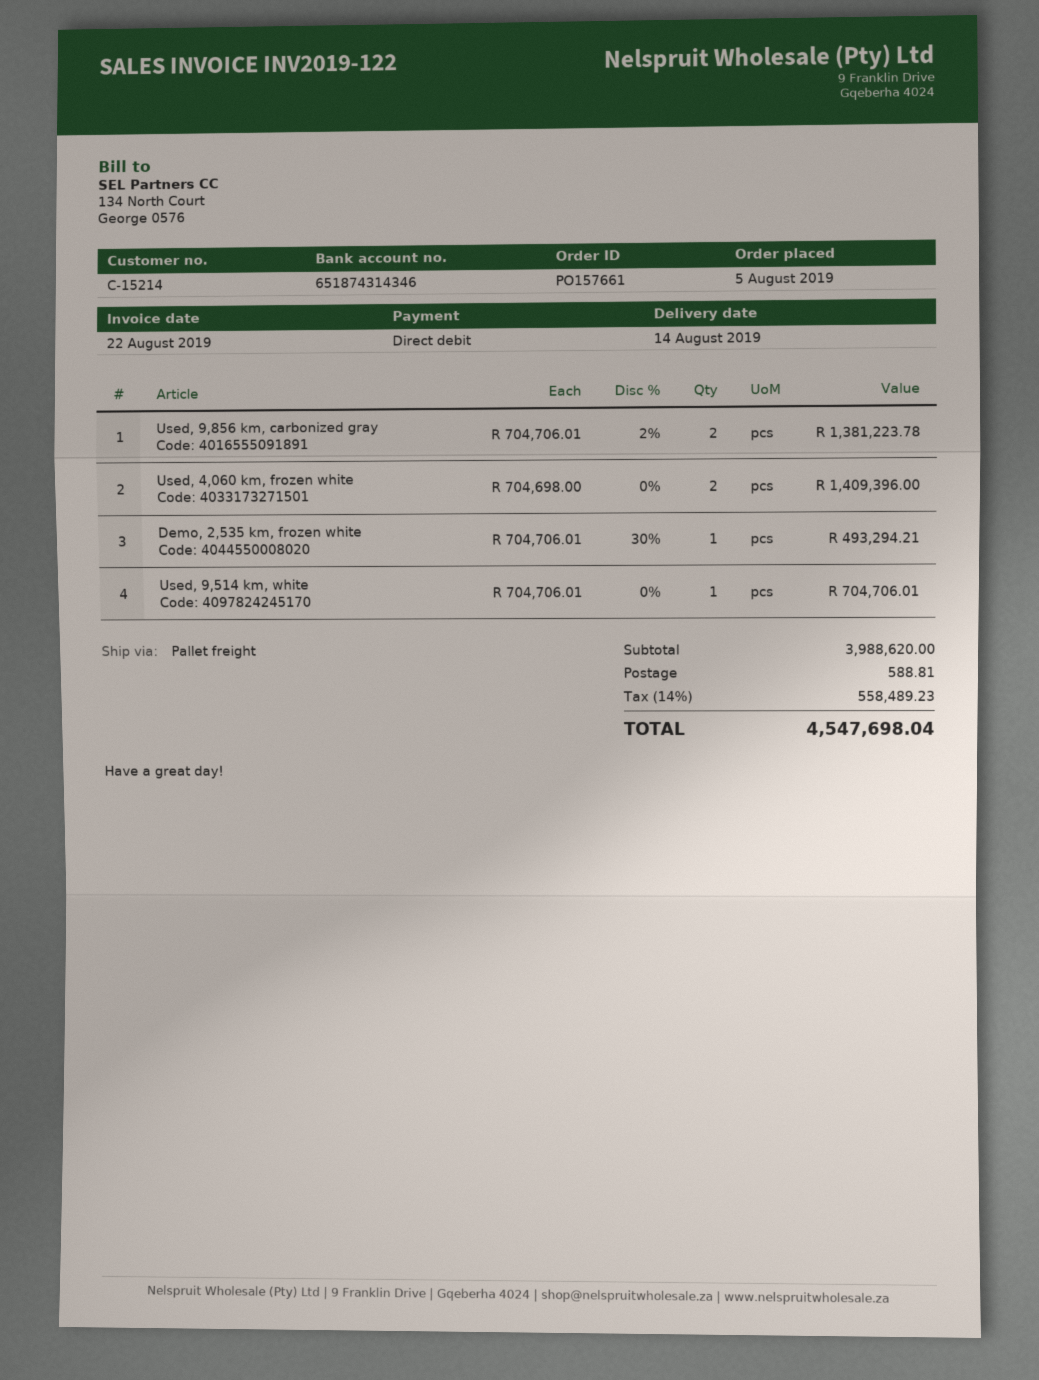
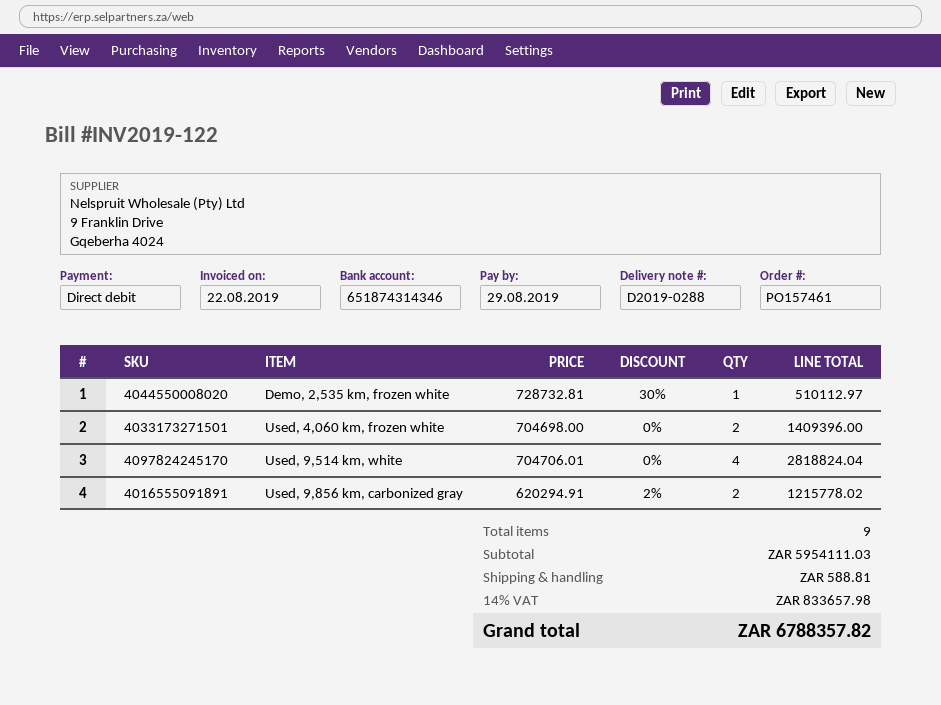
order number: PO157661 -> PO157461
Used, 9,856 km, carbonized gray: 2 x 704706.01 - 2% = 1381223.78 -> 2 x 620294.91 - 2% = 1215778.02
Demo, 2,535 km, frozen white: 1 x 704706.01 - 30% = 493294.21 -> 1 x 728732.81 - 30% = 510112.97
Used, 9,514 km, white: 1 x 704706.01 = 704706.01 -> 4 x 704706.01 = 2818824.04
subtotal: 3988620.00 -> 5954111.03
tax: 14% = 558489.23 -> 14% = 833657.98
total: 4547698.04 -> 6788357.82

